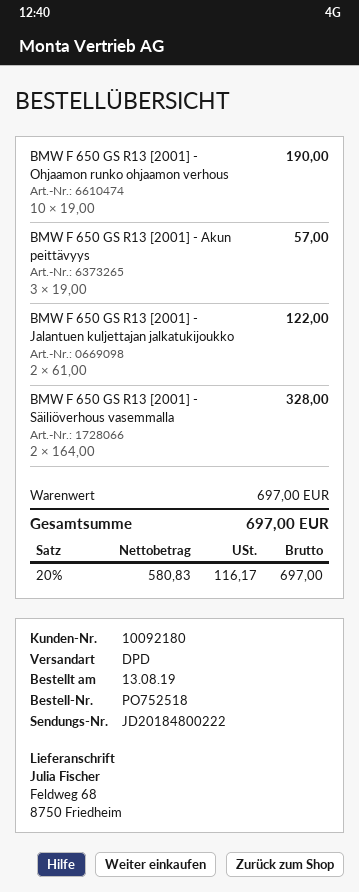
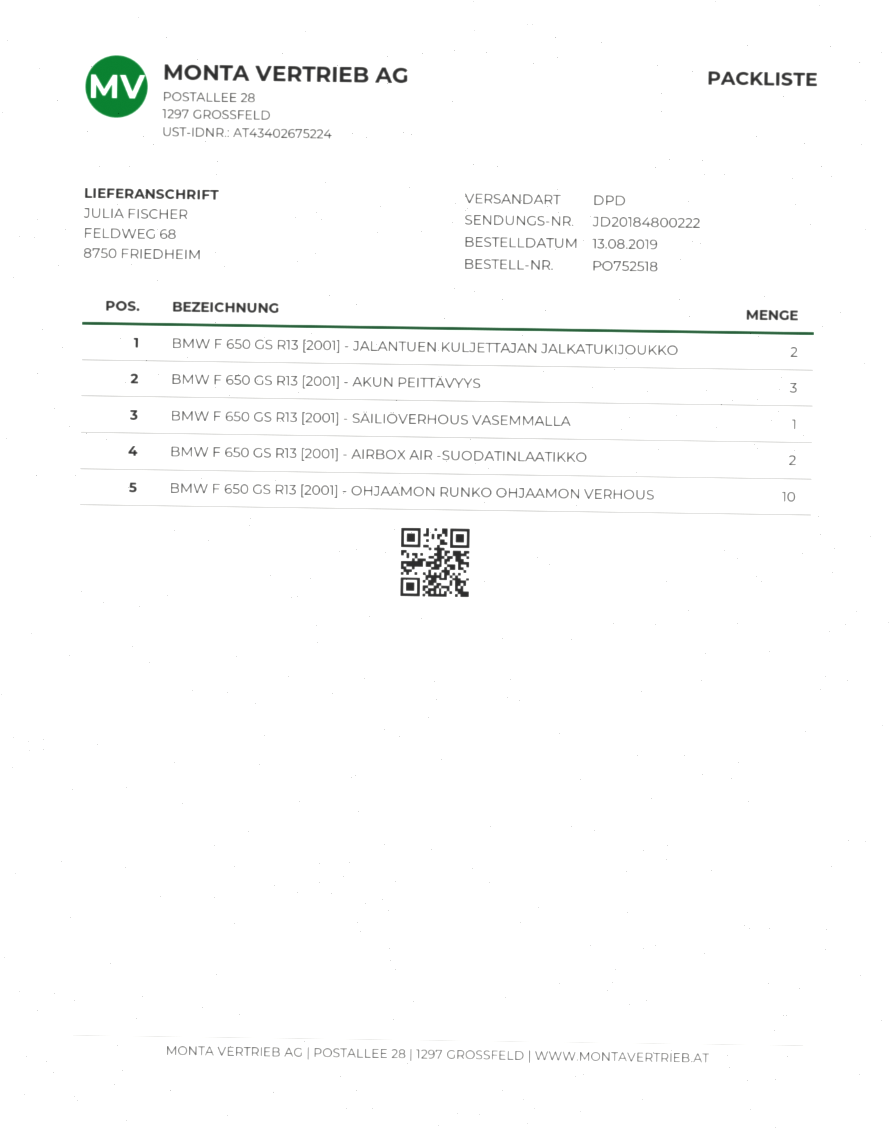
BMW F 650 GS R13 [2001] - Säiliöverhous vasemmalla: 2 -> 1
BMW F 650 GS R13 [2001] - AIRBOX AIR -SUODATINLAATIKKO: none -> 2

